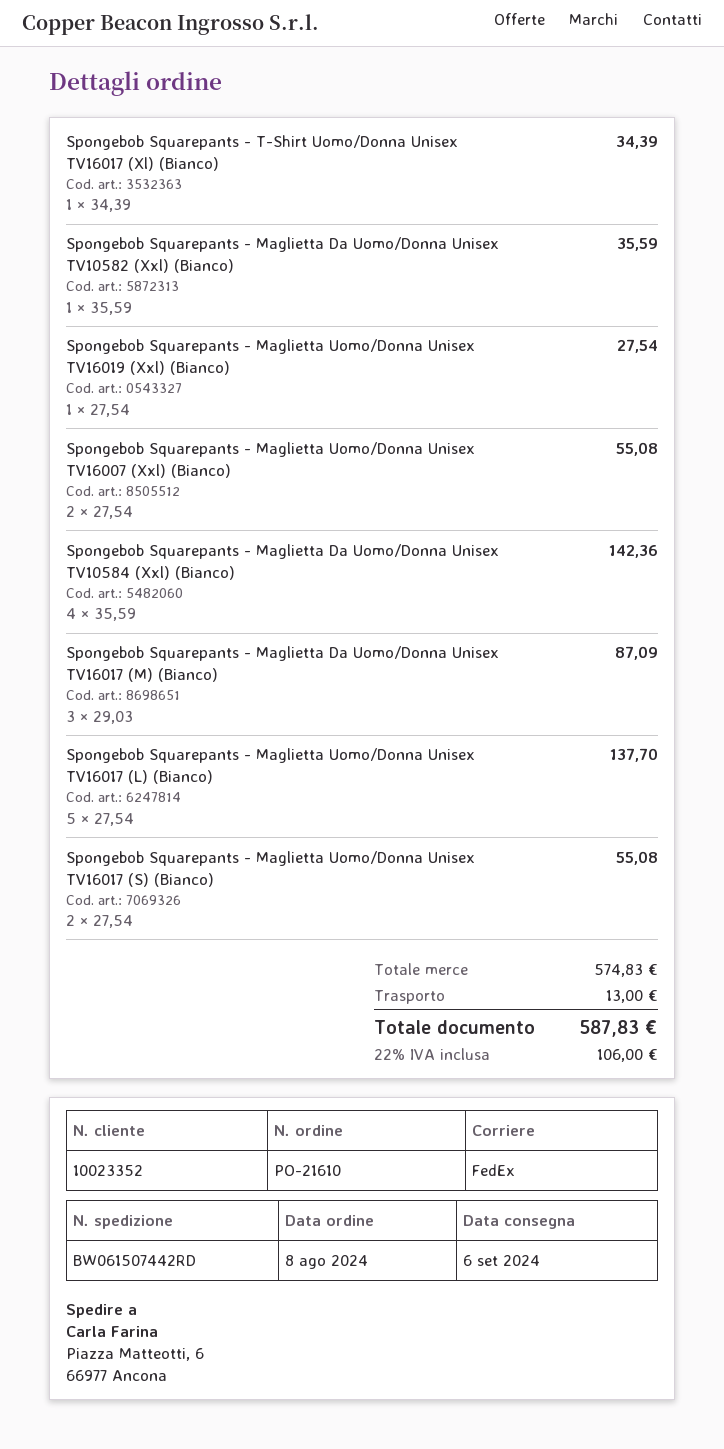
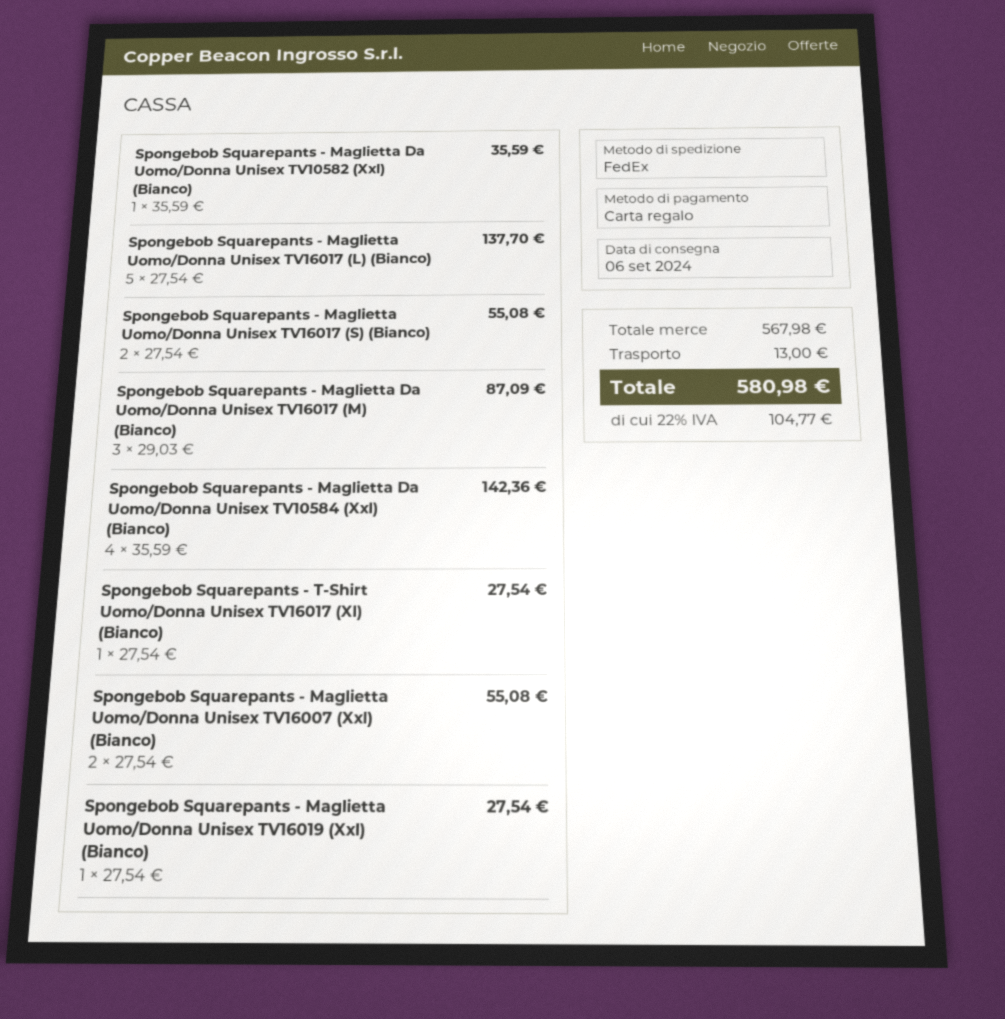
Spongebob Squarepants - T-Shirt Uomo/Donna Unisex TV16017 (Xl) (Bianco): 1 x 34.39 = 34.39 -> 1 x 27.54 = 27.54
subtotal: 574.83 -> 567.98
tax: 22% = 106.00 -> 22% = 104.77
total: 587.83 -> 580.98

